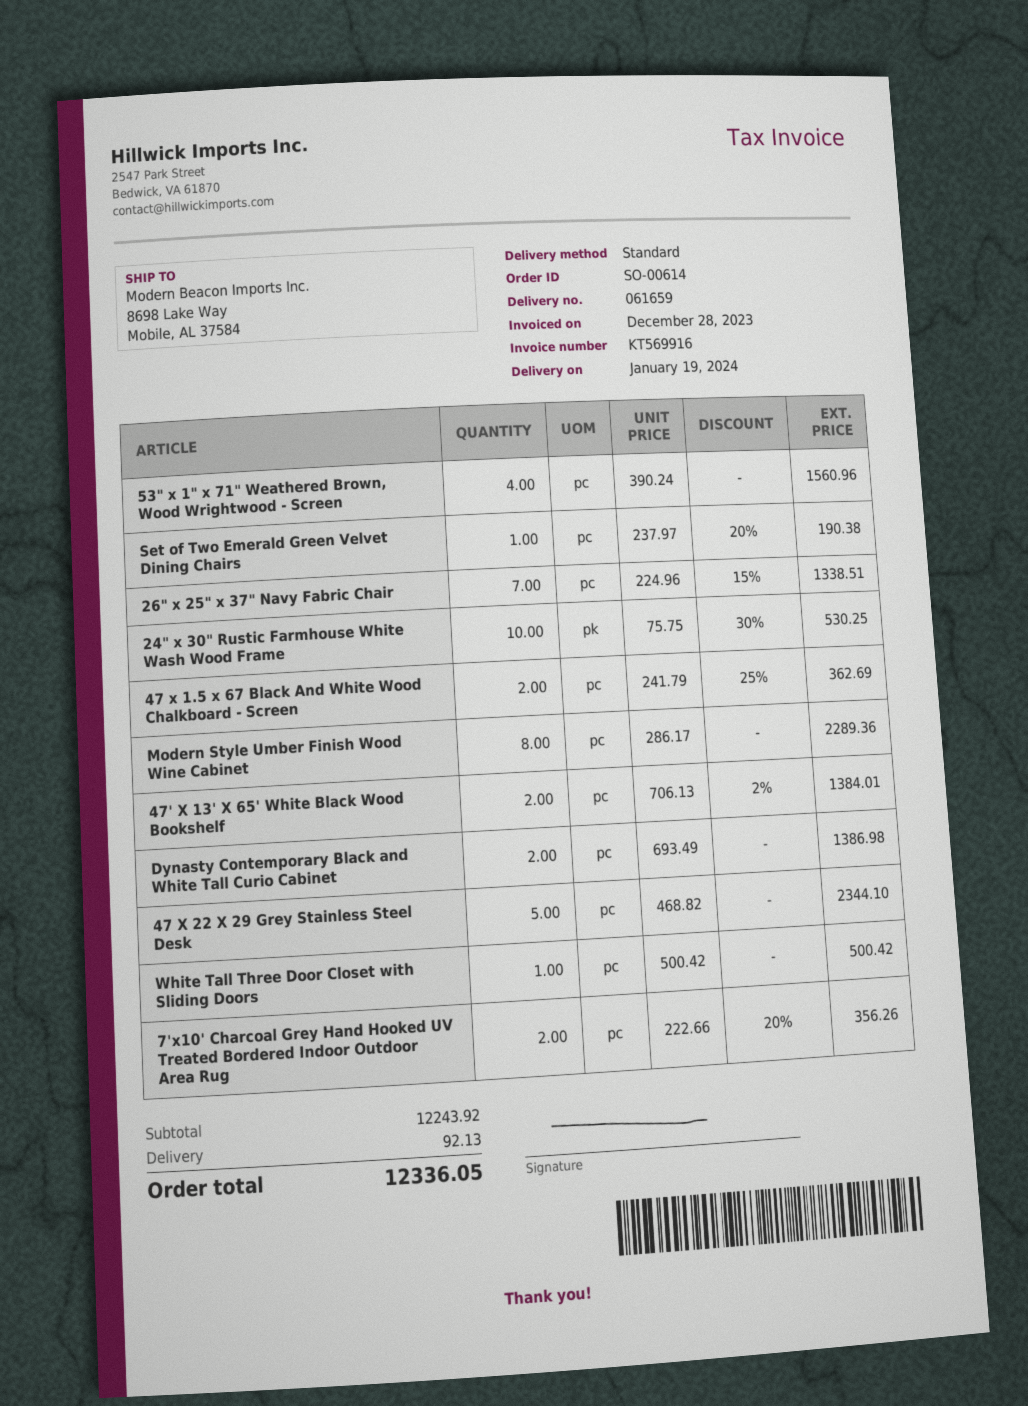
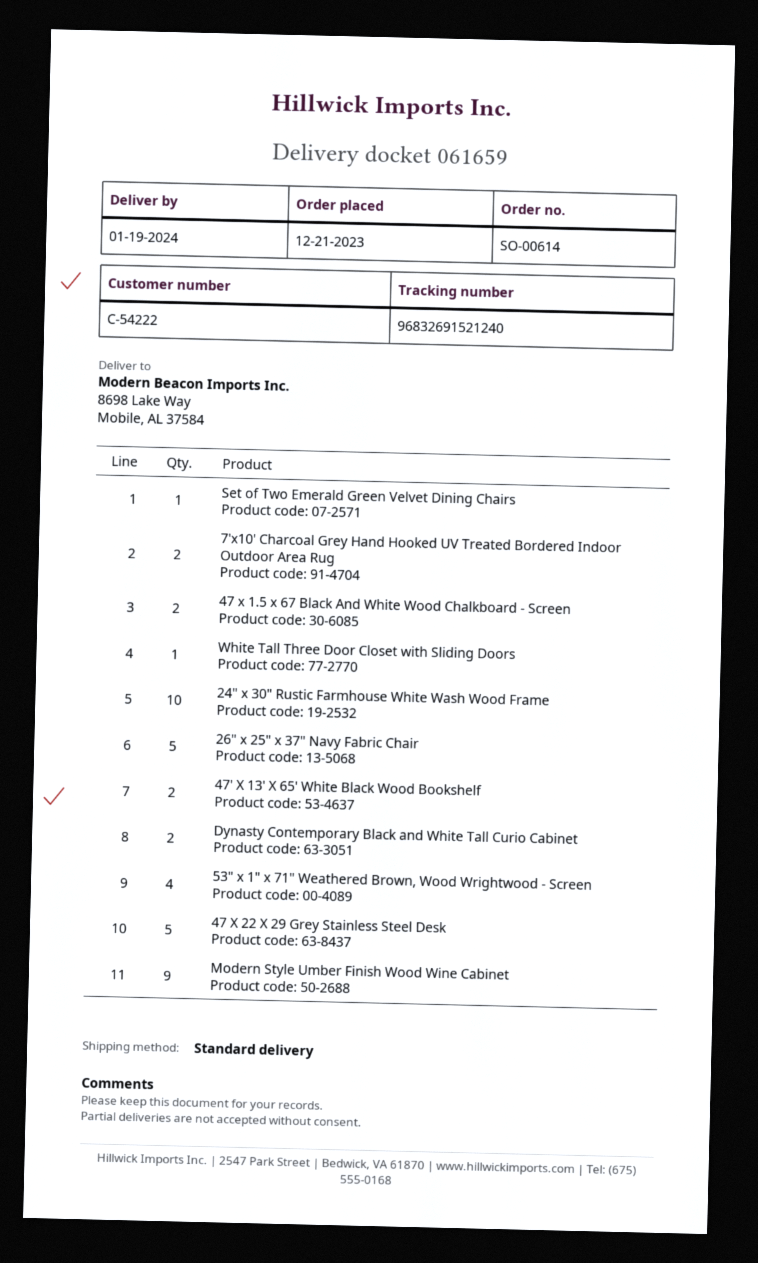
26" x 25" x 37" Navy Fabric Chair: 7 -> 5
Modern Style Umber Finish Wood Wine Cabinet: 8 -> 9

